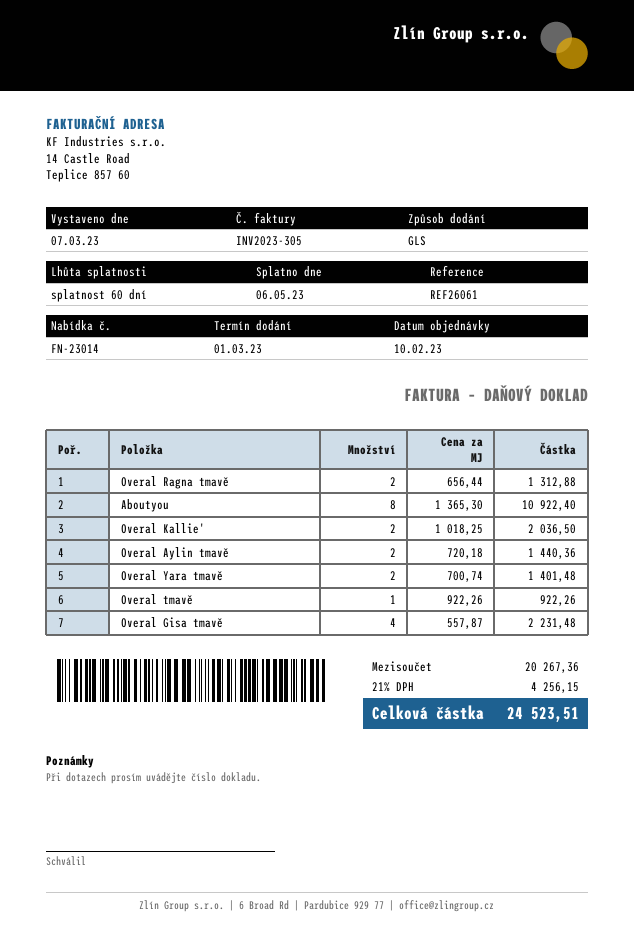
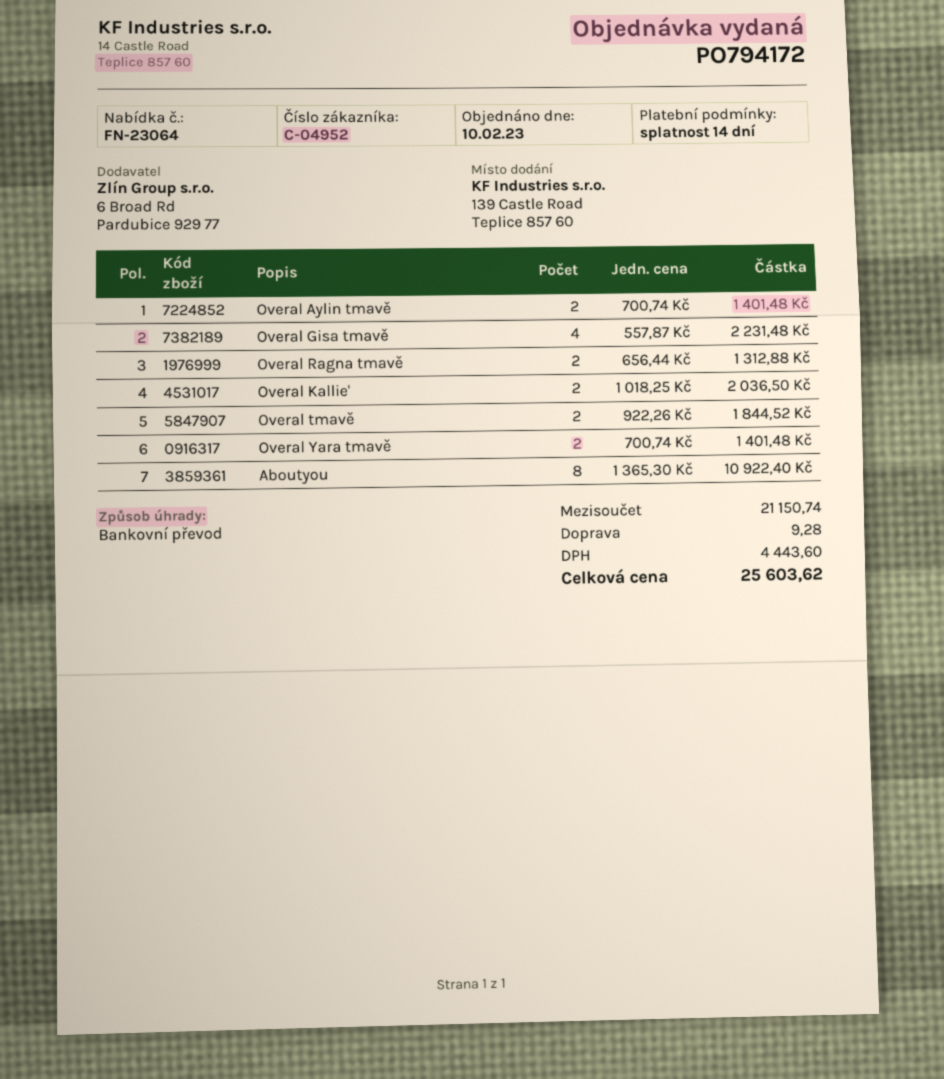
quote number: FN-23014 -> FN-23064
payment terms: 60 days -> 14 days
Overal Aylin tmavě: 2 x 720.18 = 1440.36 -> 2 x 700.74 = 1401.48
Overal tmavě: 1 x 922.26 = 922.26 -> 2 x 922.26 = 1844.52
subtotal: 20267.36 -> 21150.74
shipping: none -> 9.28
tax: 4256.15 -> 4443.60
total: 24523.51 -> 25603.62

